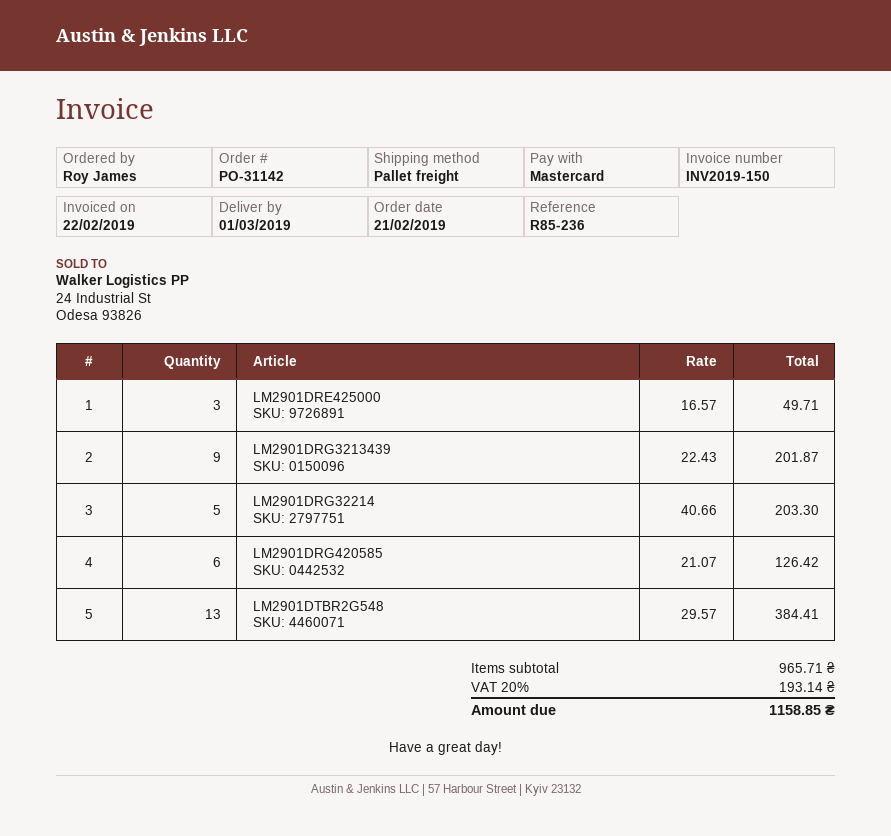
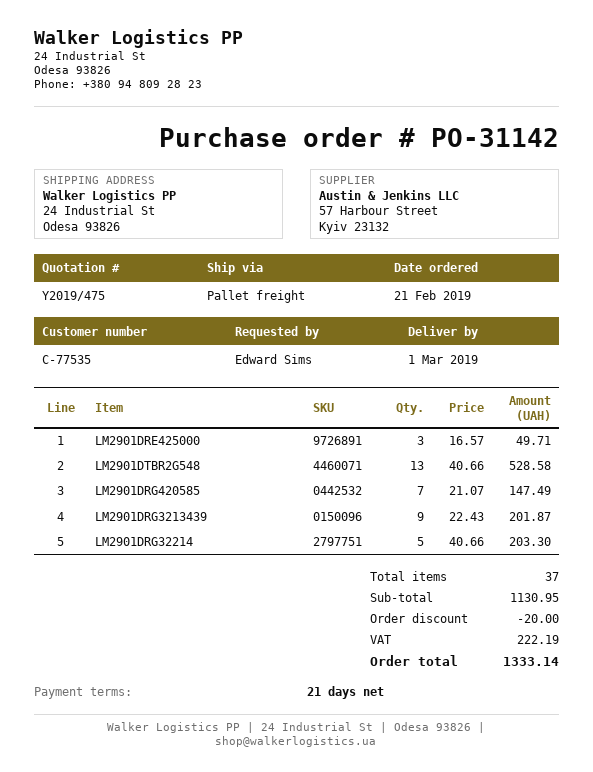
ordered by: Roy James -> Edward Sims
LM2901DRG420585: 6 x 21.07 = 126.42 -> 7 x 21.07 = 147.49
LM2901DTBR2G548: 13 x 29.57 = 384.41 -> 13 x 40.66 = 528.58
subtotal: 965.71 -> 1130.95
discount: none -> 20.00
tax: 193.14 -> 222.19
total: 1158.85 -> 1333.14

